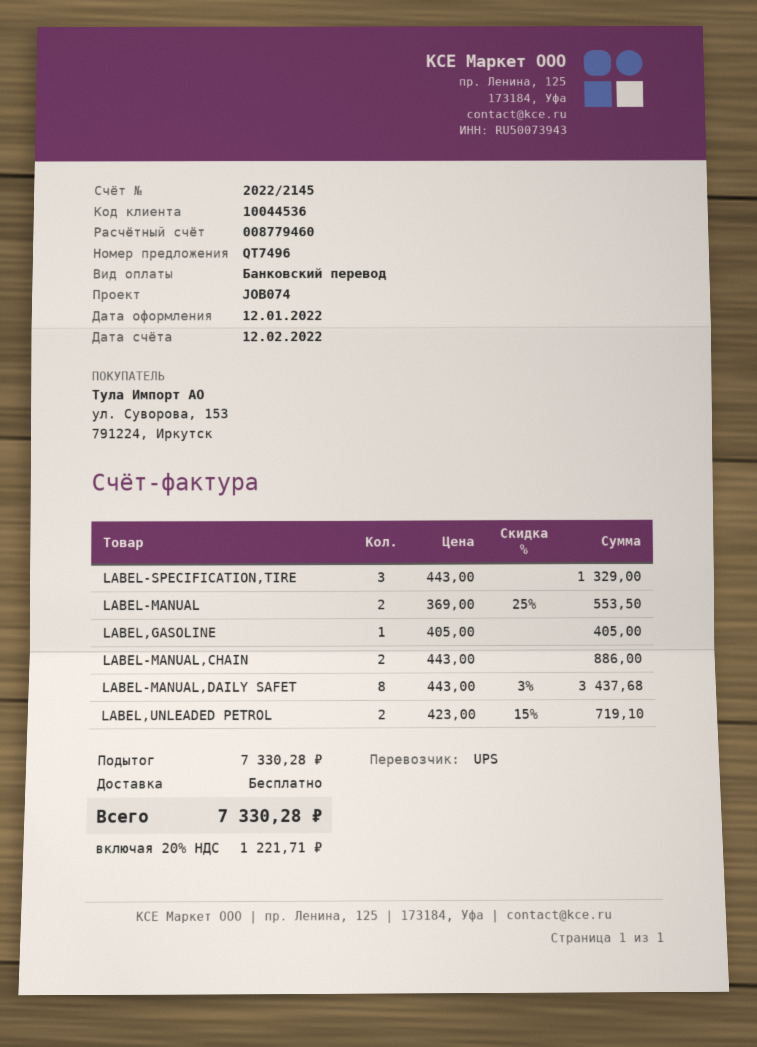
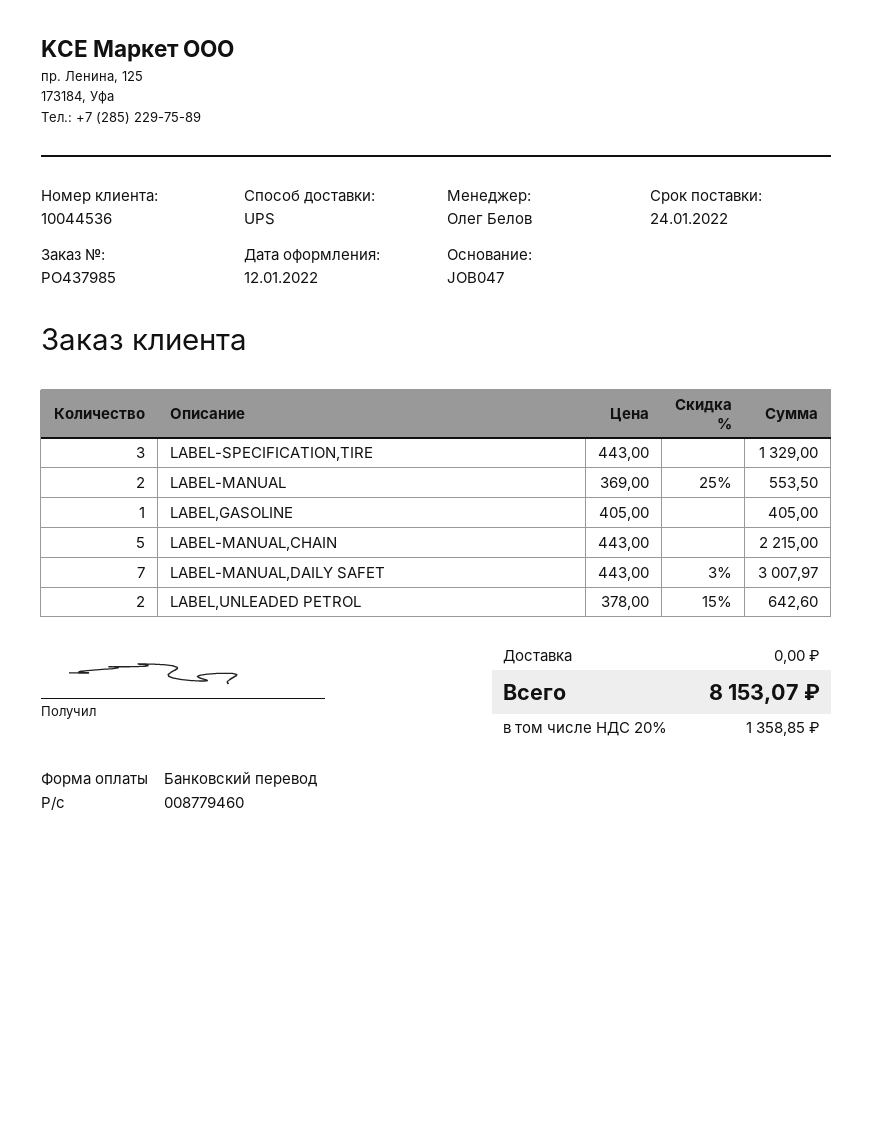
reference: JOB074 -> JOB047
LABEL-MANUAL,CHAIN: 2 x 443.00 = 886.00 -> 5 x 443.00 = 2215.00
LABEL-MANUAL,DAILY SAFET: 8 x 443.00 - 3% = 3437.68 -> 7 x 443.00 - 3% = 3007.97
LABEL,UNLEADED PETROL: 2 x 423.00 - 15% = 719.10 -> 2 x 378.00 - 15% = 642.60
tax: 20% = 1221.71 -> 20% = 1358.85
total: 7330.28 -> 8153.07

